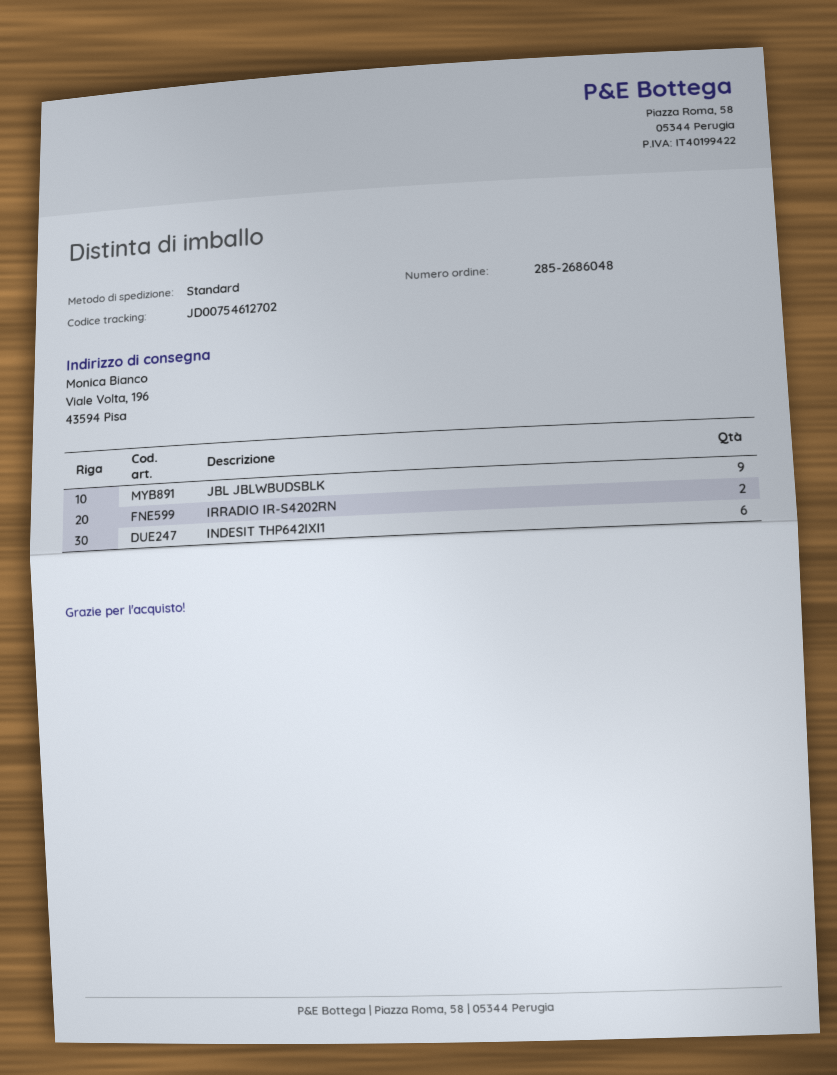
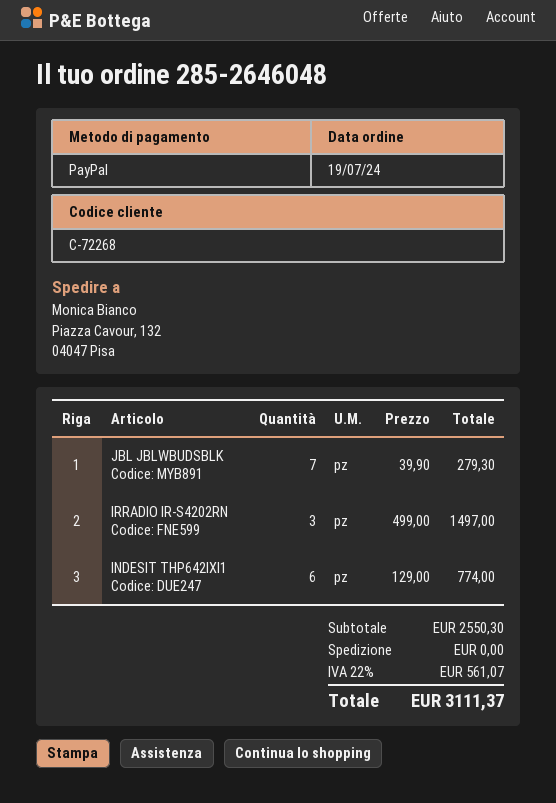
order number: 285-2686048 -> 285-2646048
ship to: Viale Volta, 196, 43594 Pisa -> Piazza Cavour, 132, 04047 Pisa
JBL JBLWBUDSBLK: 9 -> 7
IRRADIO IR-S4202RN: 2 -> 3

